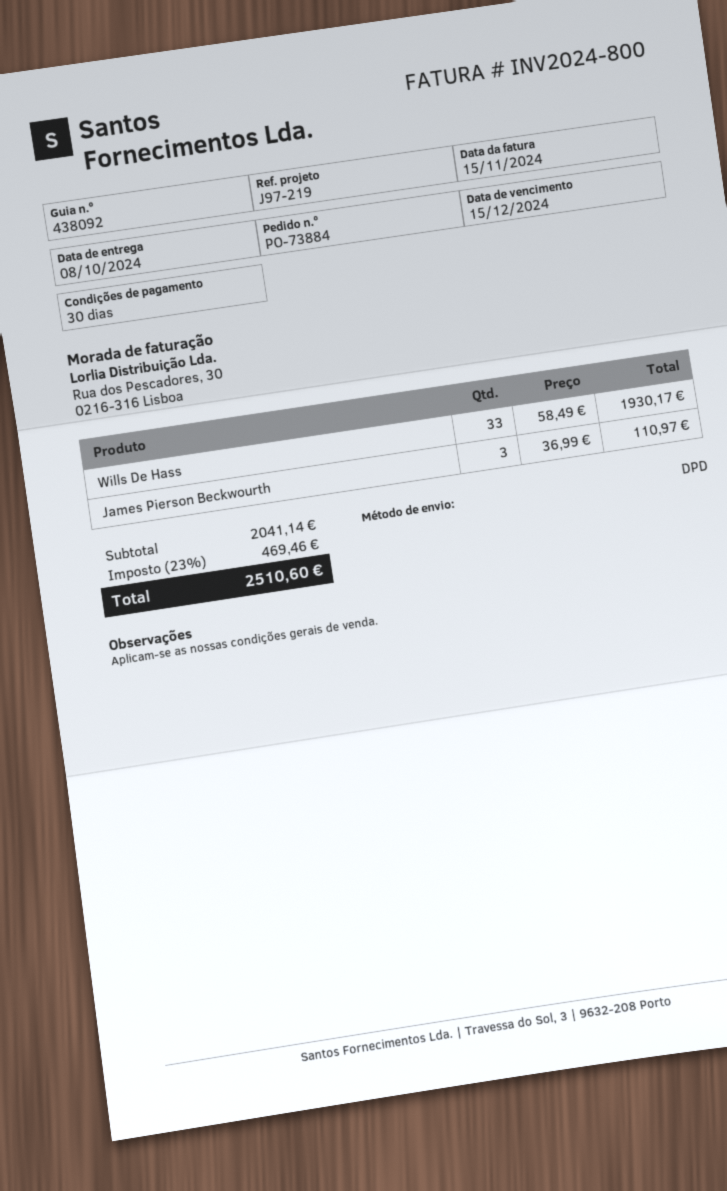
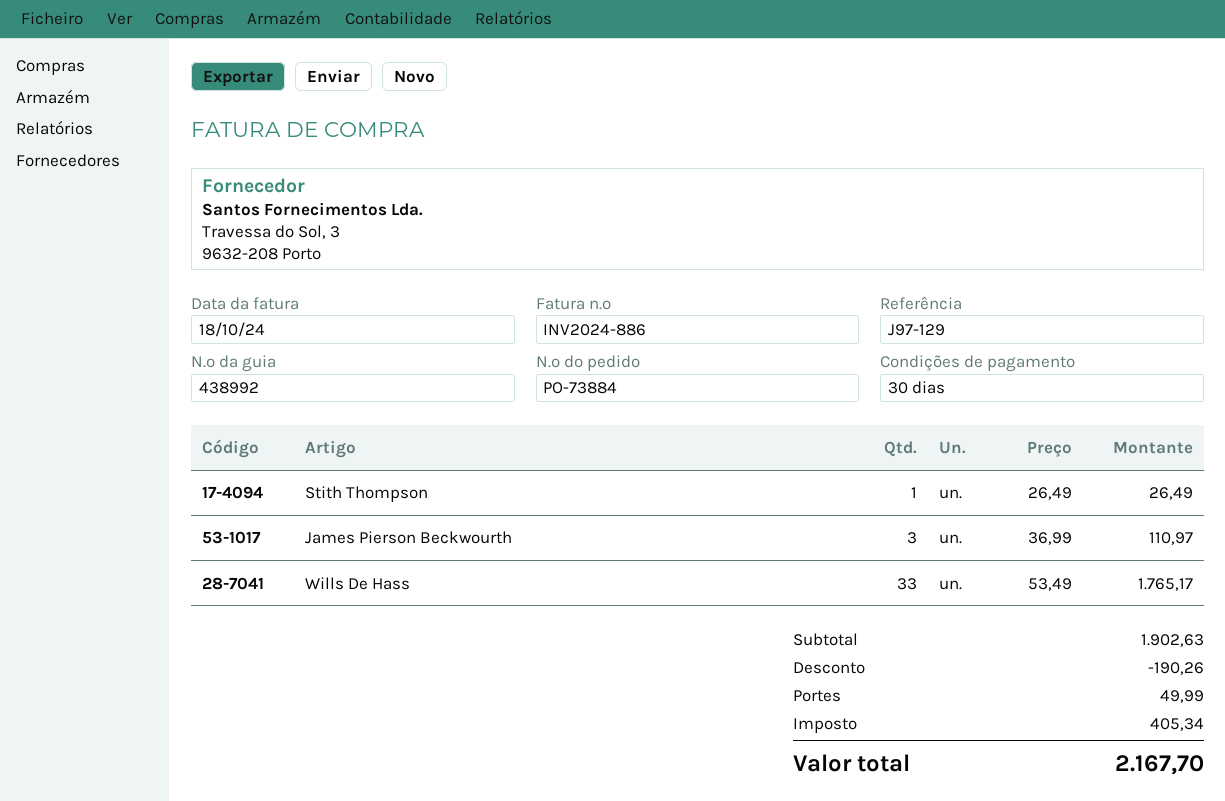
delivery note number: 438092 -> 438992
invoice number: INV2024-800 -> INV2024-886
invoice date: 2024-11-15 -> 2024-10-18
reference: J97-219 -> J97-129
Wills De Hass: 33 x 58.49 = 1930.17 -> 33 x 53.49 = 1765.17
Stith Thompson: none -> 1 x 26.49 = 26.49
subtotal: 2041.14 -> 1902.63
discount: none -> 190.26
shipping: none -> 49.99
tax: 469.46 -> 405.34
total: 2510.60 -> 2167.70

